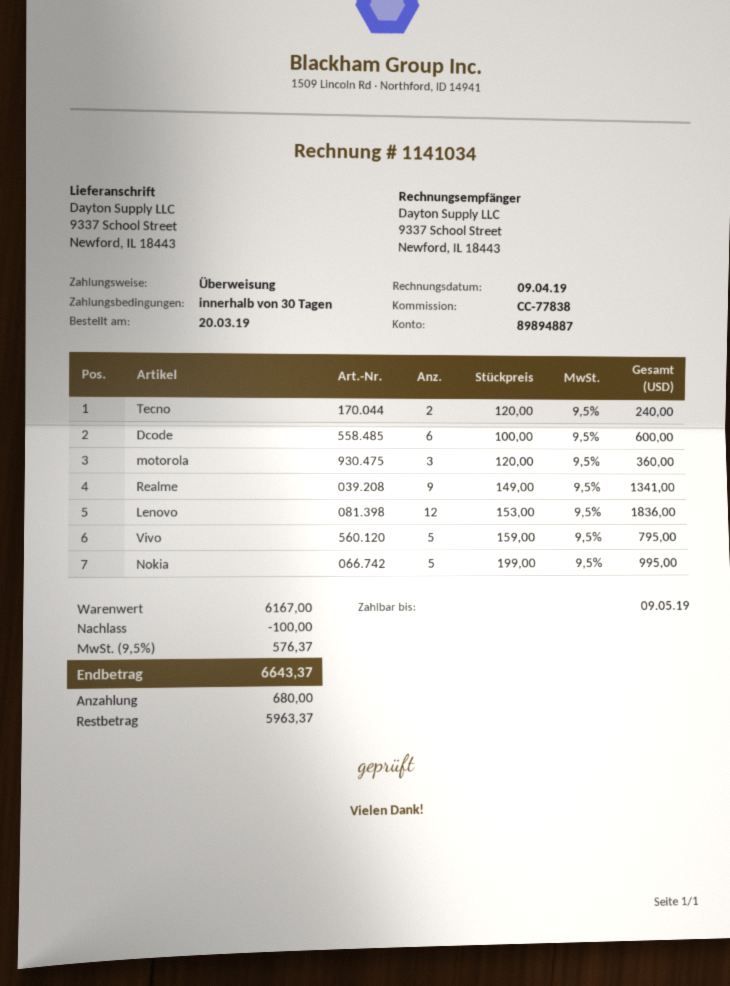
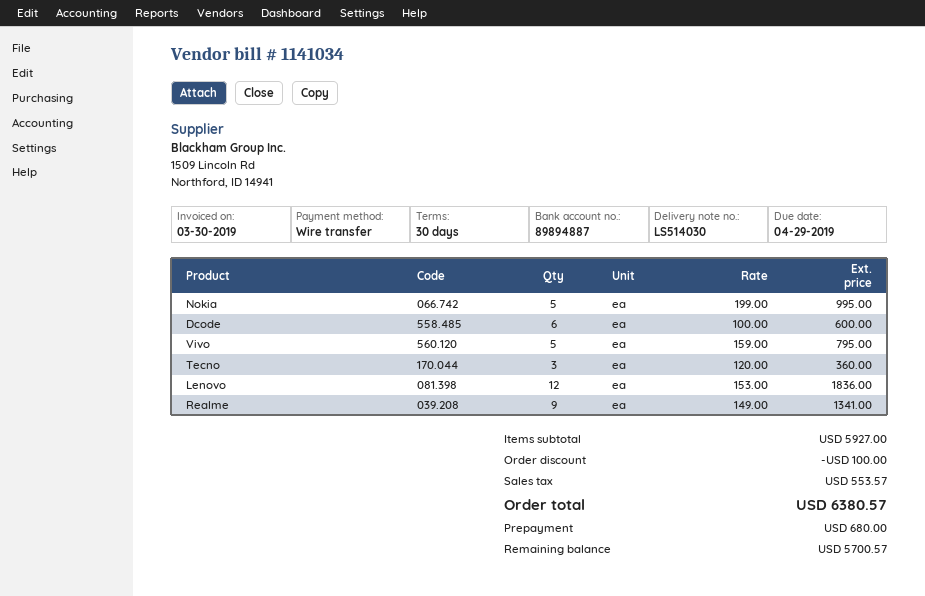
invoice date: 2019-04-09 -> 2019-03-30
due date: 2019-05-09 -> 2019-04-29
Tecno: 2 x 120.00 = 240.00 -> 3 x 120.00 = 360.00
motorola: 3 x 120.00 = 360.00 -> none
subtotal: 6167.00 -> 5927.00
tax: 576.37 -> 553.57
total: 6643.37 -> 6380.57
balance: 5963.37 -> 5700.57

